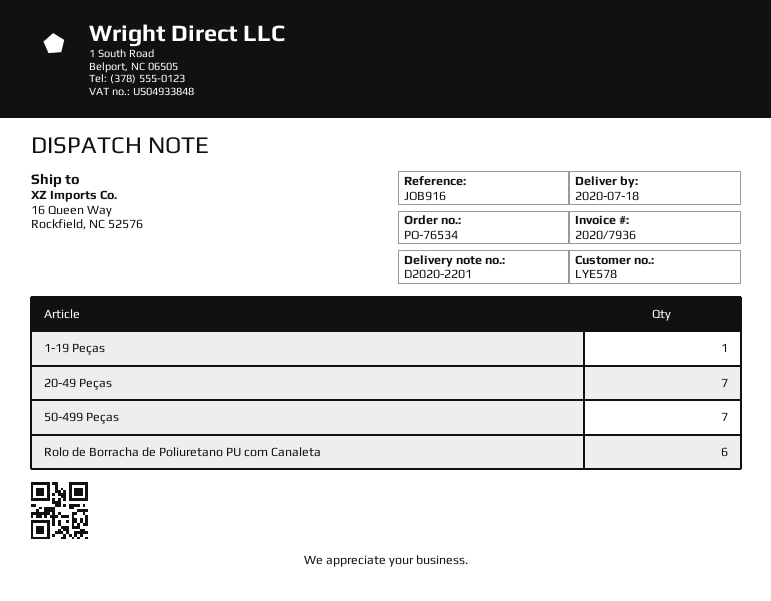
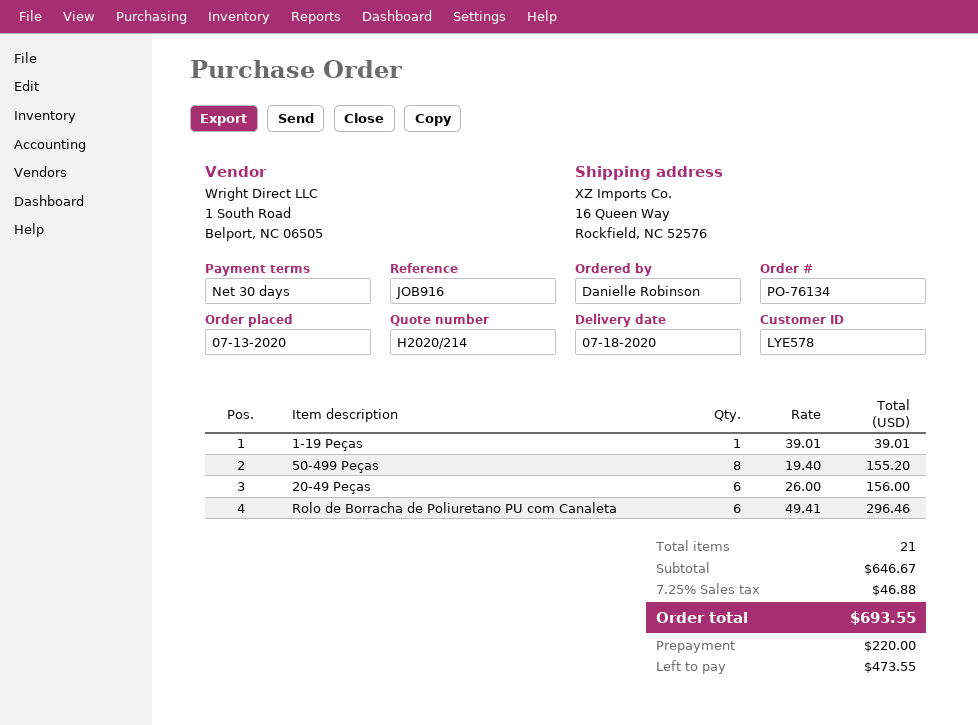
order number: PO-76534 -> PO-76134
20-49 Peças: 7 -> 6
50-499 Peças: 7 -> 8

